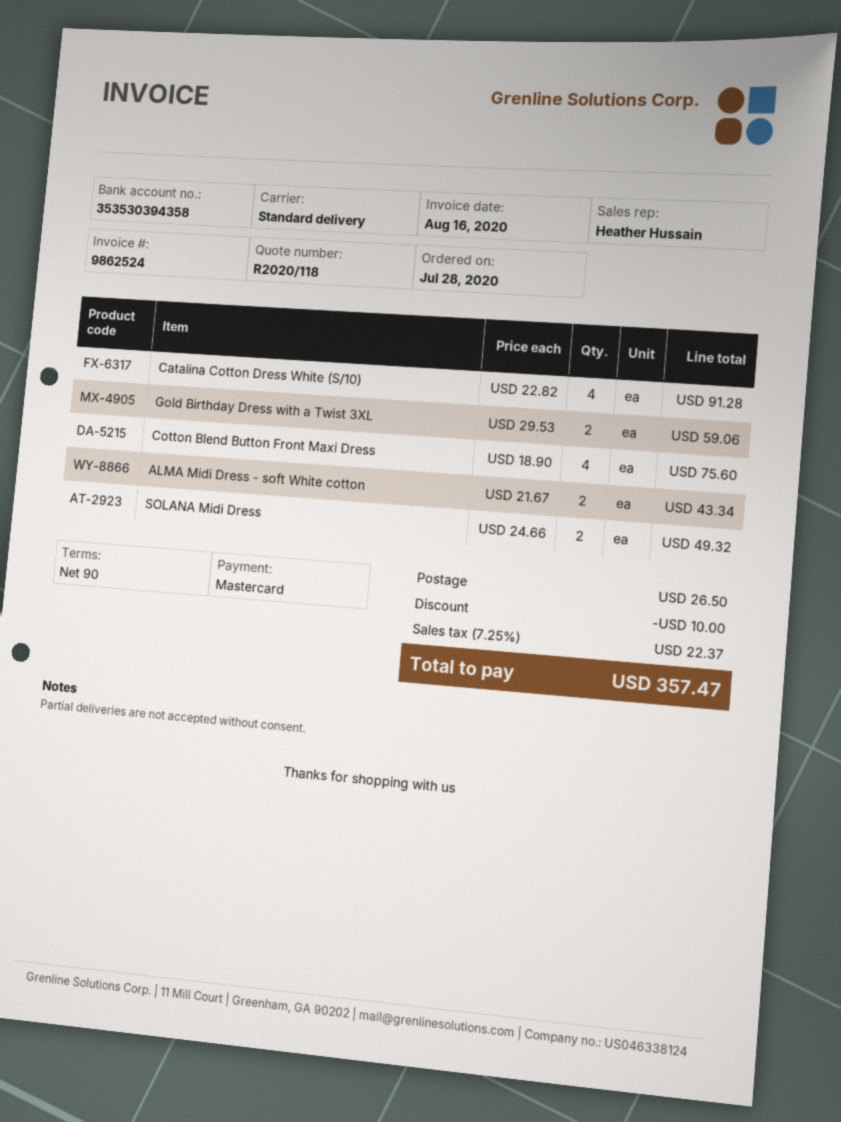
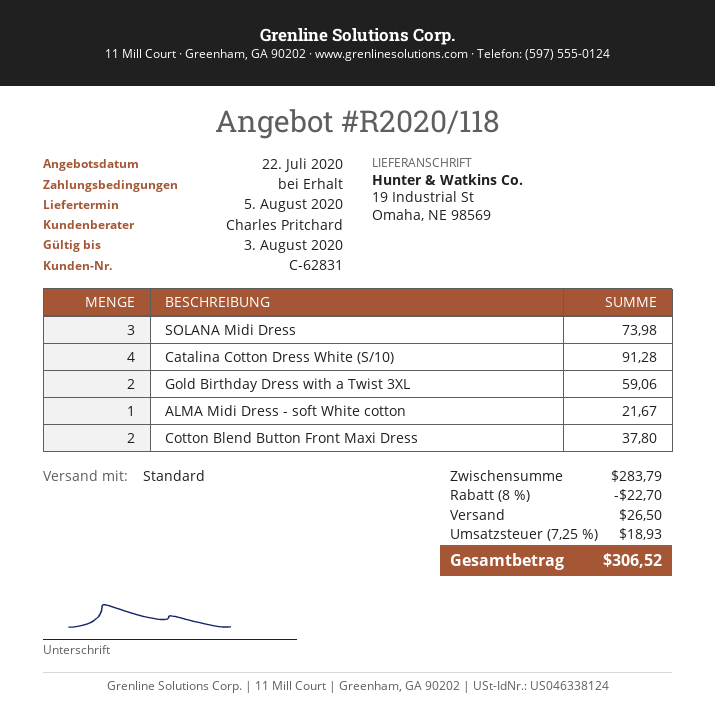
payment terms: 90 days -> on receipt
sales rep: Heather Hussain -> Charles Pritchard
Cotton Blend Button Front Maxi Dress: 4 for 75.60 -> 2 for 37.80
ALMA Midi Dress - soft White cotton: 2 for 43.34 -> 1 for 21.67
SOLANA Midi Dress: 2 for 49.32 -> 3 for 73.98
discount: 10.00 -> 22.70
tax: 7.25% = 22.37 -> 7.25% = 18.93
total: 357.47 -> 306.52

